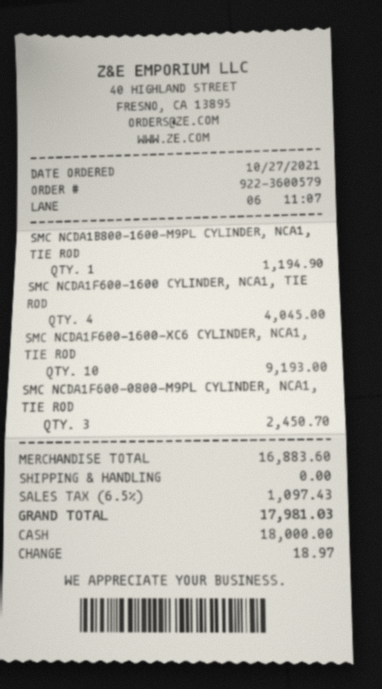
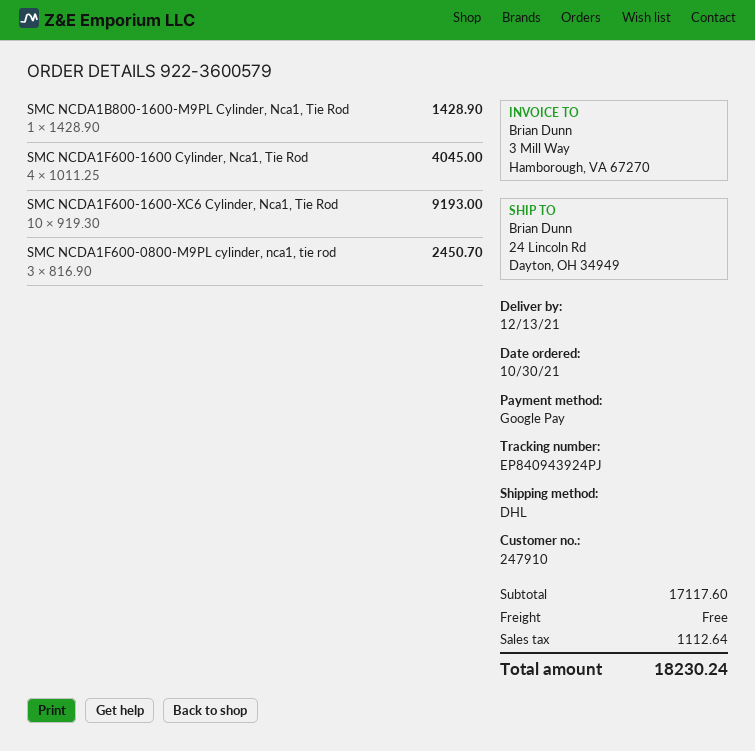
order date: 2021-10-27 -> 2021-10-30
payment method: cash -> Google Pay
SMC NCDA1B800-1600-M9PL CYLINDER, NCA1, TIE ROD: 1 for 1194.90 -> 1 for 1428.90
subtotal: 16883.60 -> 17117.60
tax: 1097.43 -> 1112.64
total: 17981.03 -> 18230.24

